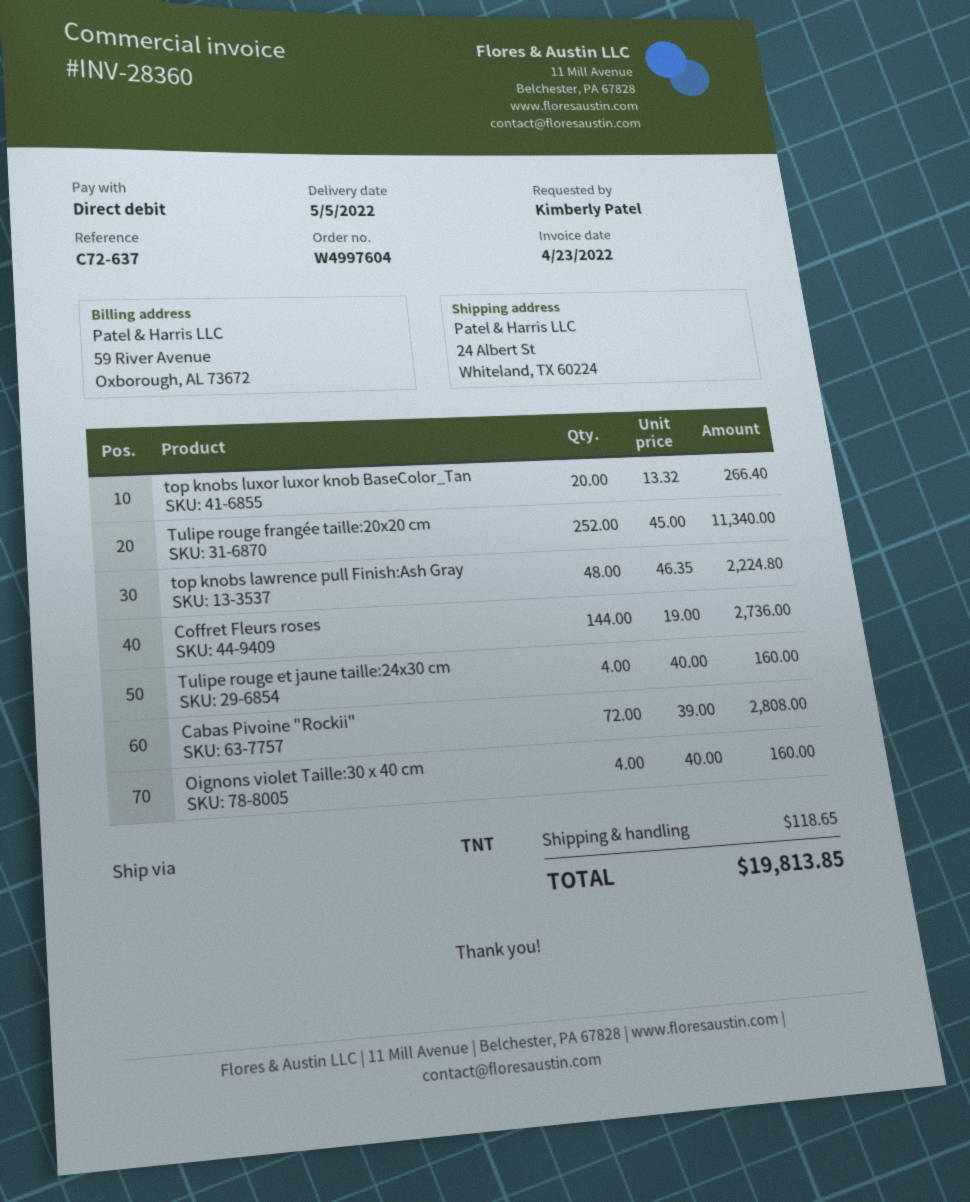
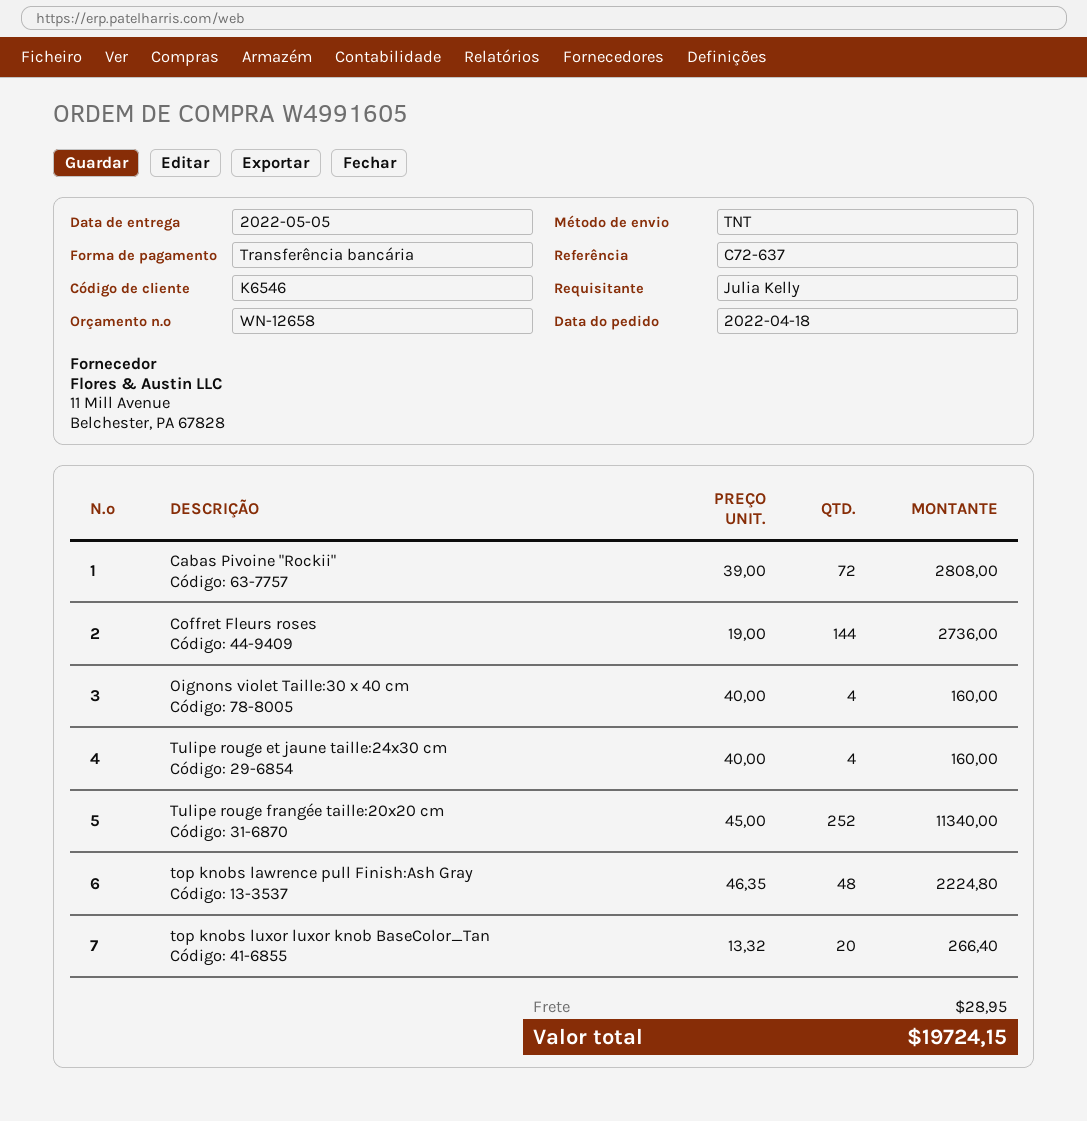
order number: W4997604 -> W4991605
ordered by: Kimberly Patel -> Julia Kelly
payment method: direct debit -> bank transfer
shipping: 118.65 -> 28.95
total: 19813.85 -> 19724.15

